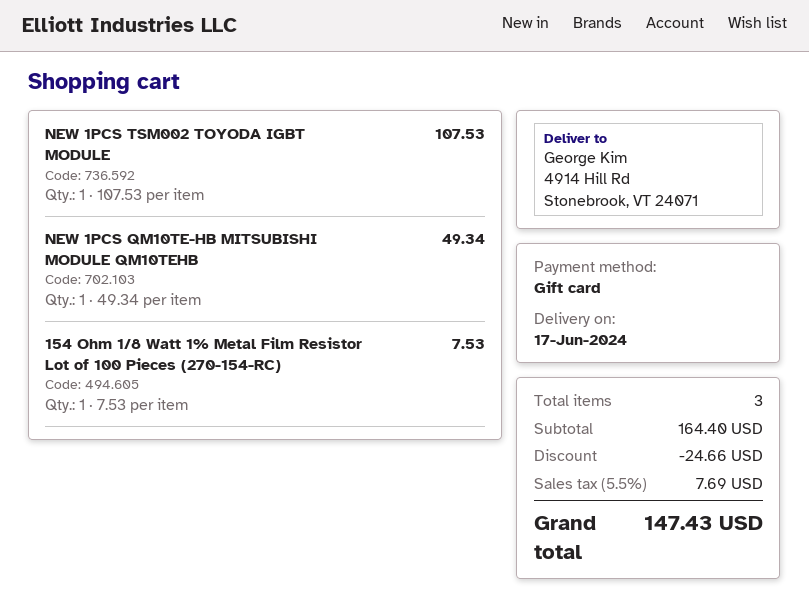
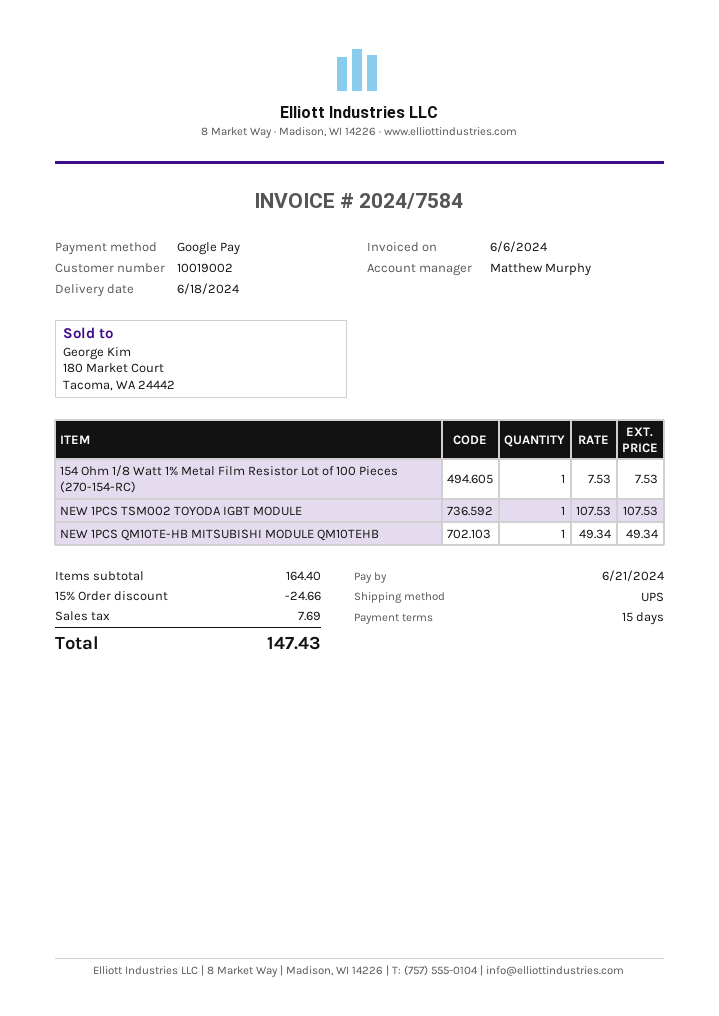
delivery date: 2024-06-17 -> 2024-06-18
payment method: gift card -> Google Pay

